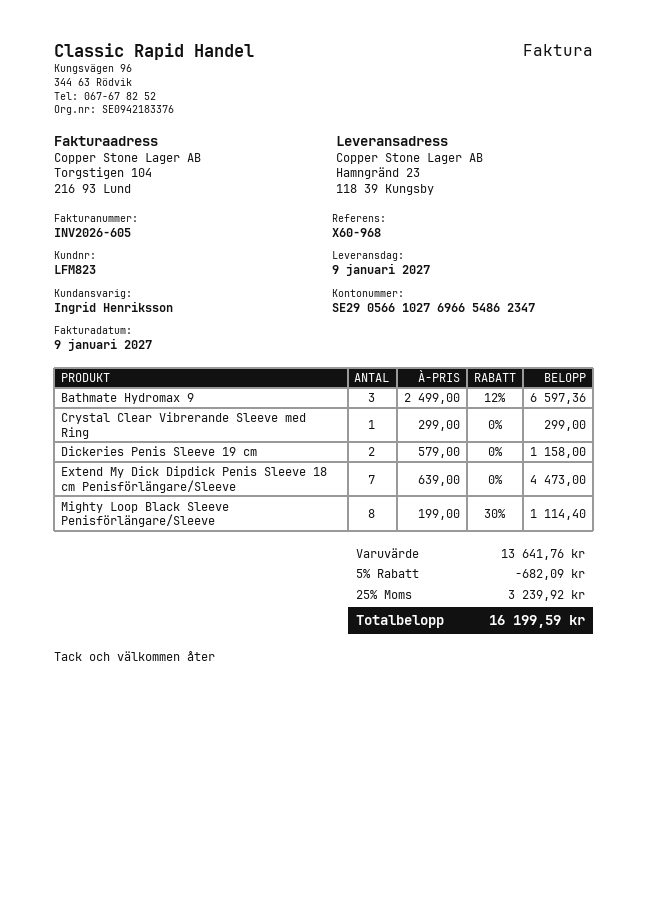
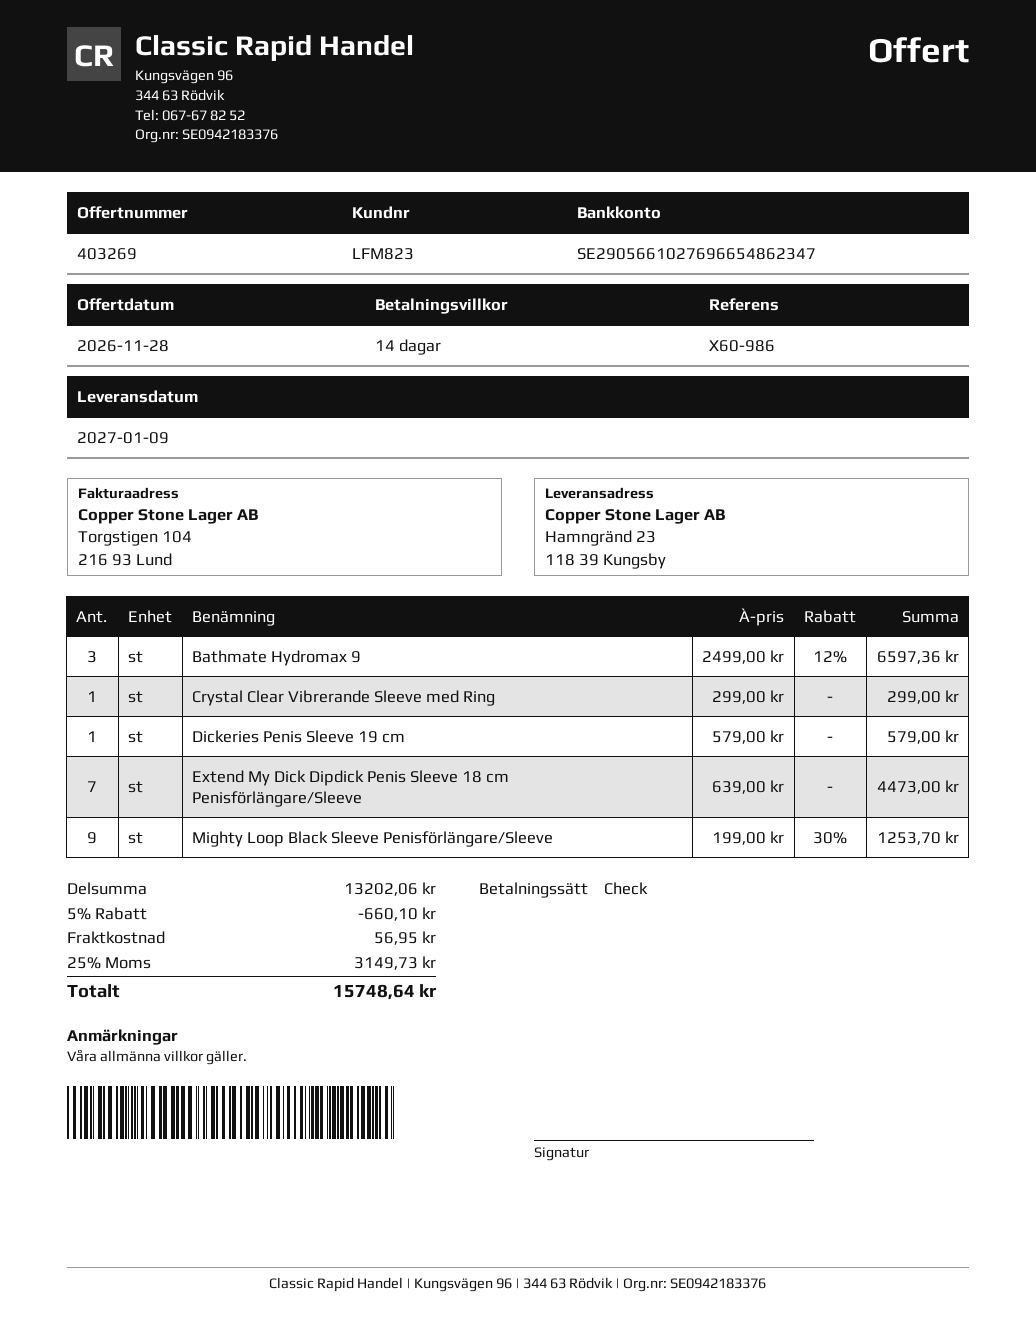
reference: X60-968 -> X60-986
Dickeries Penis Sleeve 19 cm: 2 x 579.00 = 1158.00 -> 1 x 579.00 = 579.00
Mighty Loop Black Sleeve Penisförlängare/Sleeve: 8 x 199.00 - 30% = 1114.40 -> 9 x 199.00 - 30% = 1253.70
subtotal: 13641.76 -> 13202.06
discount: 5% = 682.09 -> 5% = 660.10
shipping: none -> 56.95
tax: 25% = 3239.92 -> 25% = 3149.73
total: 16199.59 -> 15748.64

